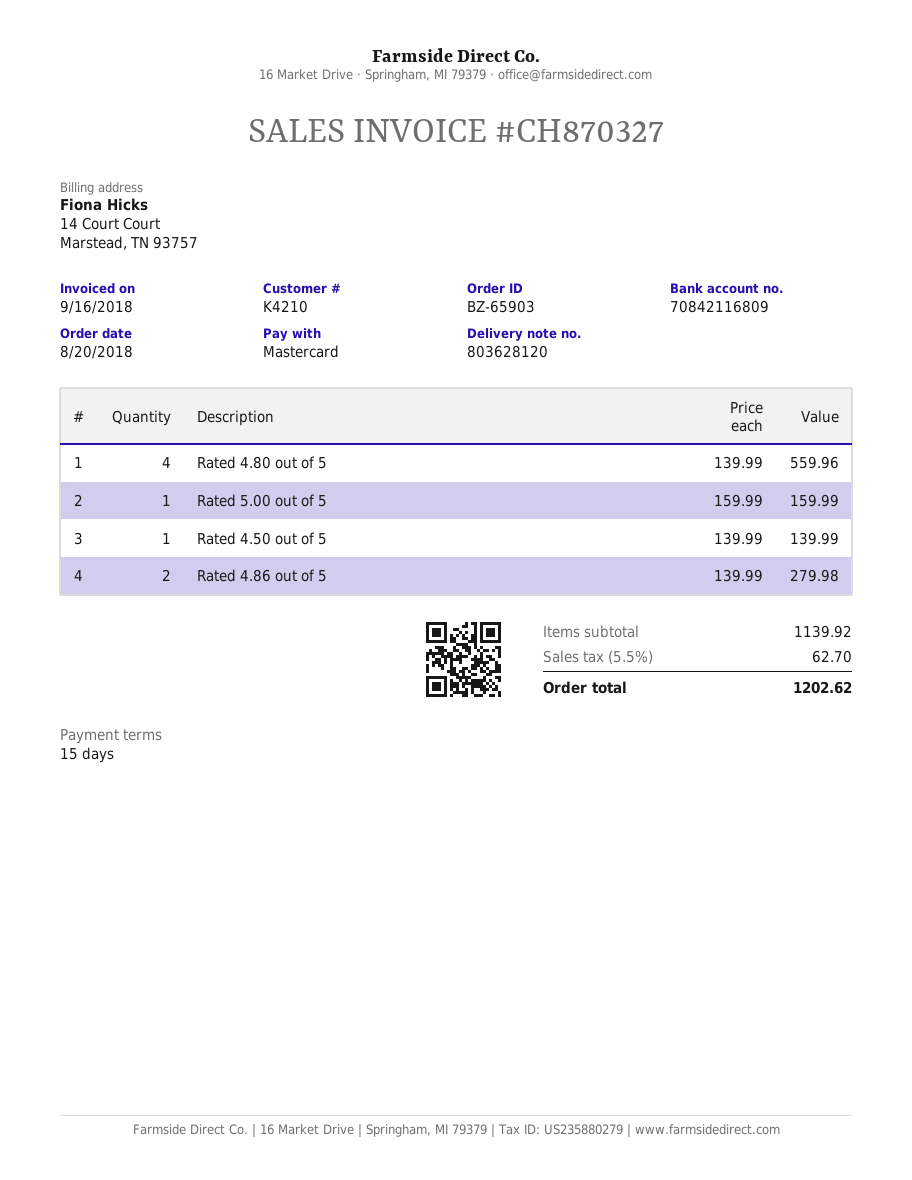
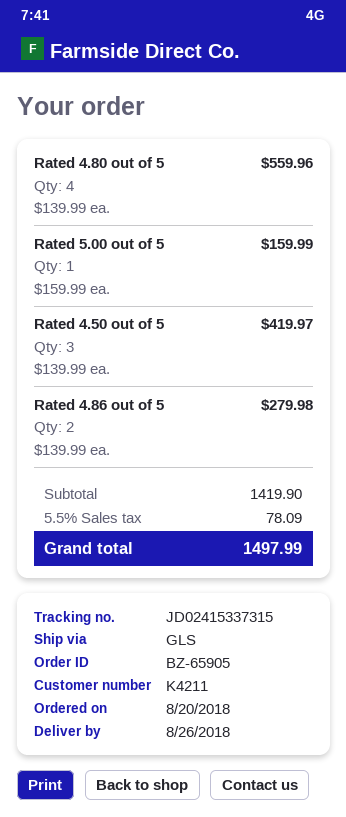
order number: BZ-65903 -> BZ-65905
customer number: K4210 -> K4211
Rated 4.50 out of 5: 1 x 139.99 = 139.99 -> 3 x 139.99 = 419.97
subtotal: 1139.92 -> 1419.90
tax: 5.5% = 62.70 -> 5.5% = 78.09
total: 1202.62 -> 1497.99

